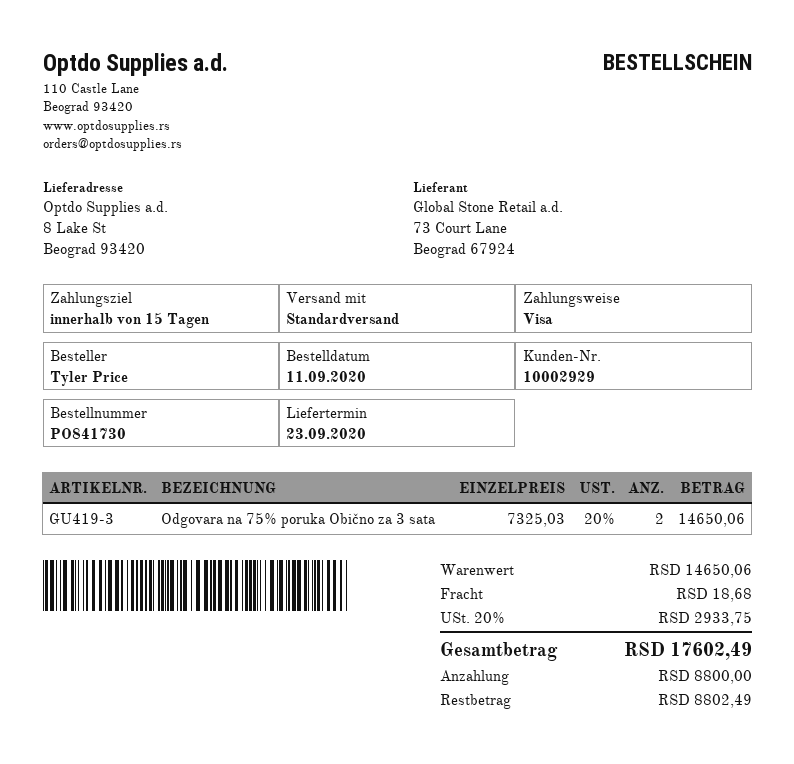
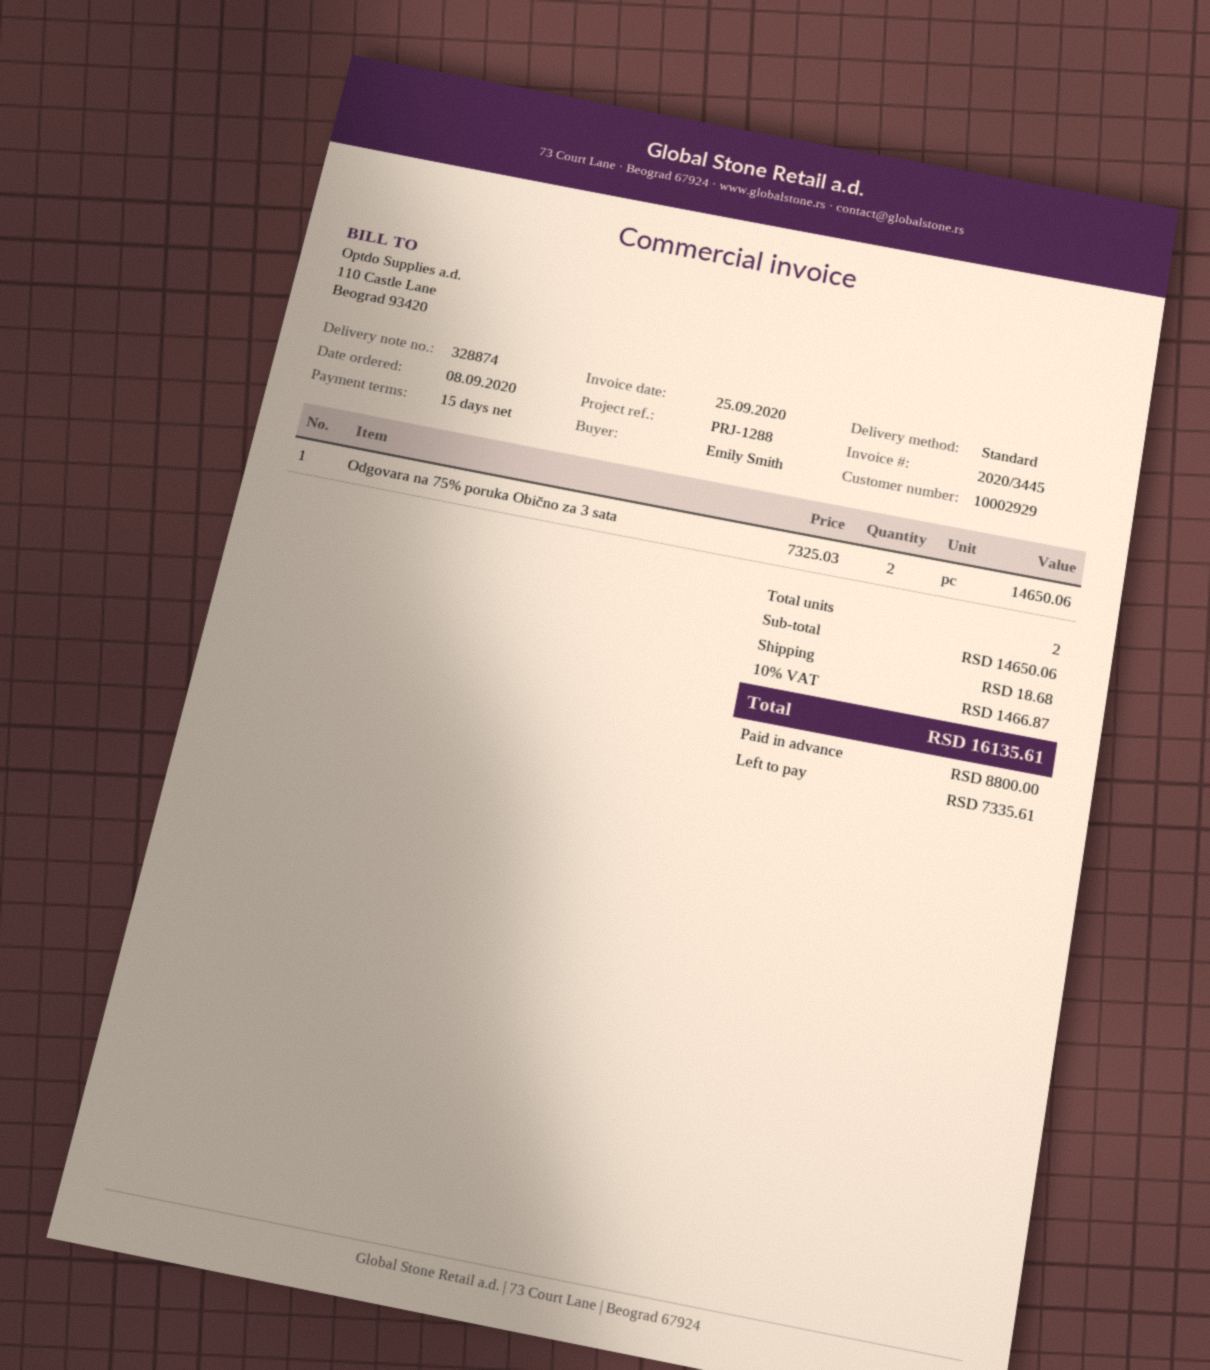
order date: 2020-09-11 -> 2020-09-08
ordered by: Tyler Price -> Emily Smith
tax: 20% = 2933.75 -> 10% = 1466.87
total: 17602.49 -> 16135.61
balance: 8802.49 -> 7335.61

